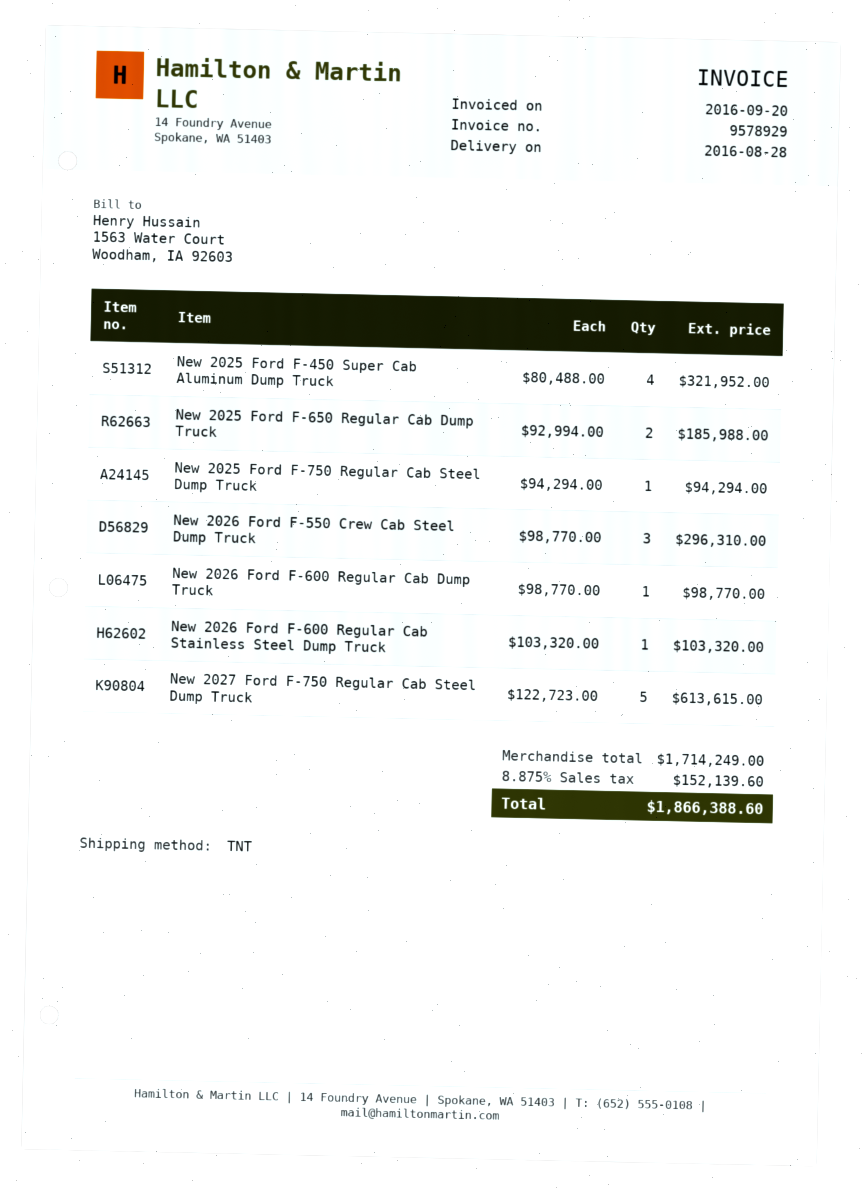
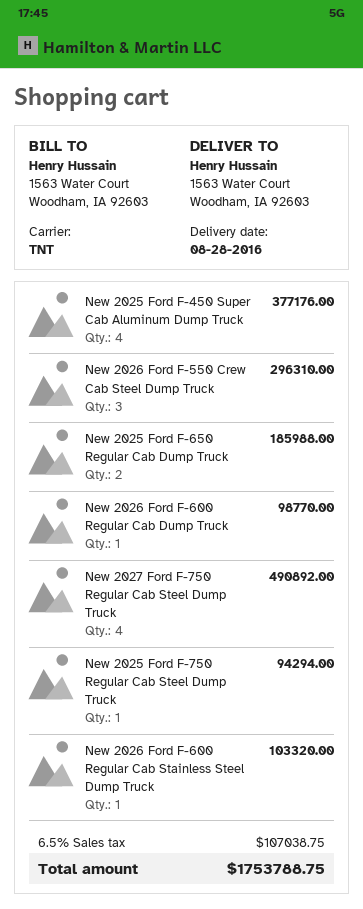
New 2025 Ford F-450 Super Cab Aluminum Dump Truck: 4 for 321952.00 -> 4 for 377176.00
New 2027 Ford F-750 Regular Cab Steel Dump Truck: 5 for 613615.00 -> 4 for 490892.00
tax: 8.875% = 152139.60 -> 6.5% = 107038.75
total: 1866388.60 -> 1753788.75

